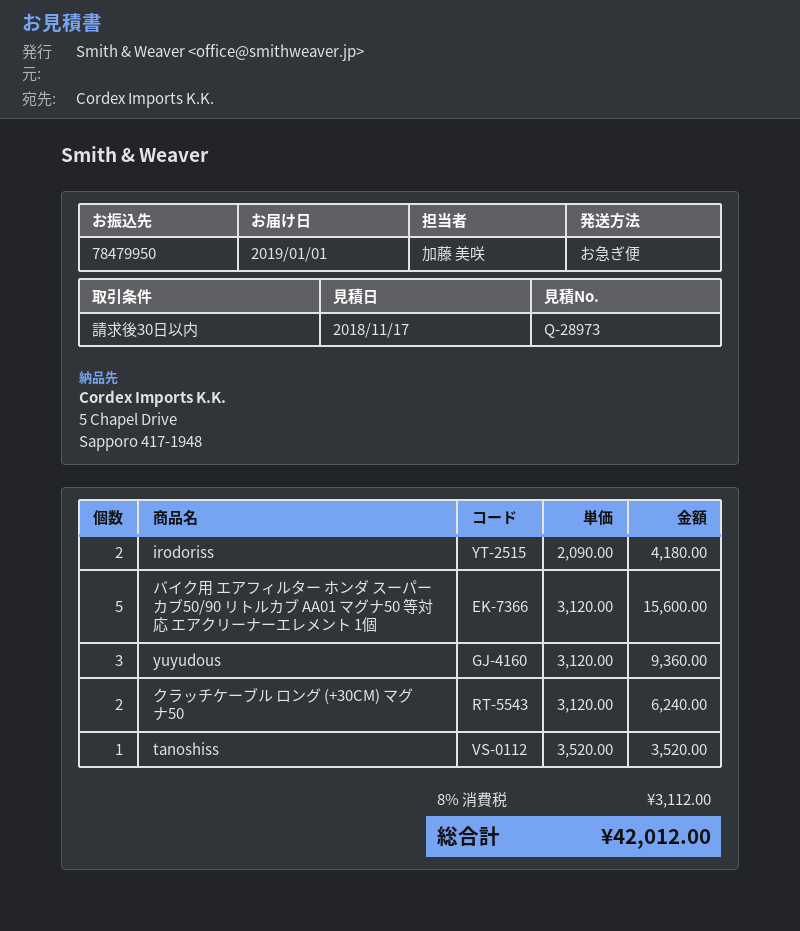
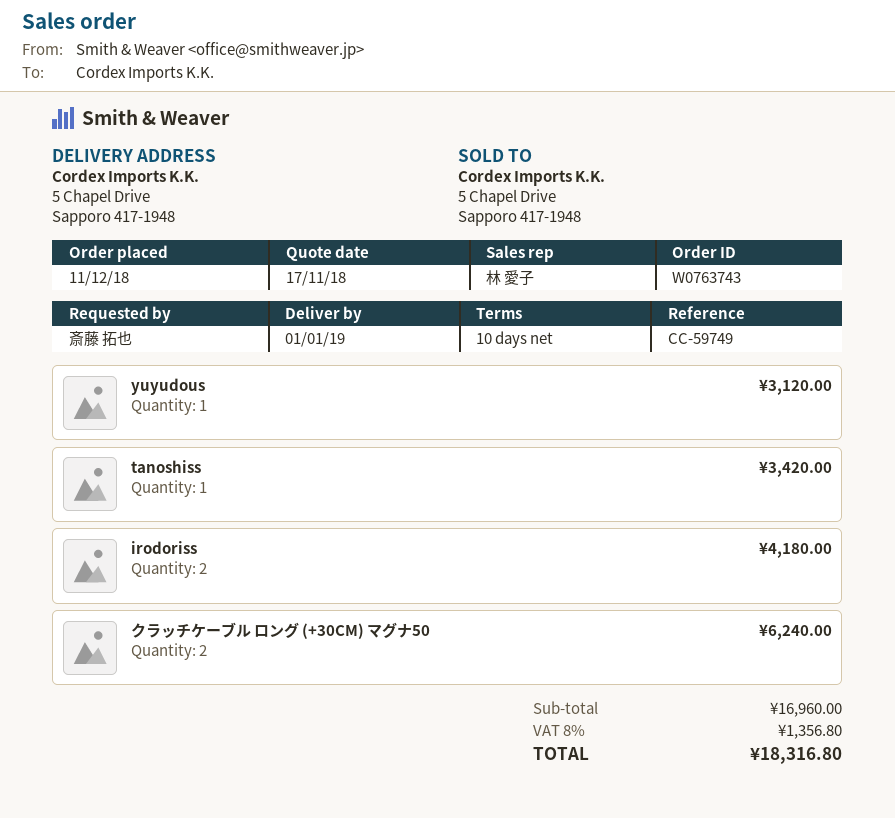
payment terms: 30 days -> 10 days
sales rep: 加藤 美咲 -> 林 愛子
バイク用 エアフィルター ホンダ スーパーカブ50/90 リトルカブ AA01 マグナ50 等対応 エアクリーナーエレメント 1個: 5 for 15600.00 -> none
yuyudous: 3 for 9360.00 -> 1 for 3120.00
tanoshiss: 1 for 3520.00 -> 1 for 3420.00
tax: 8% = 3112.00 -> 8% = 1356.80
total: 42012.00 -> 18316.80

